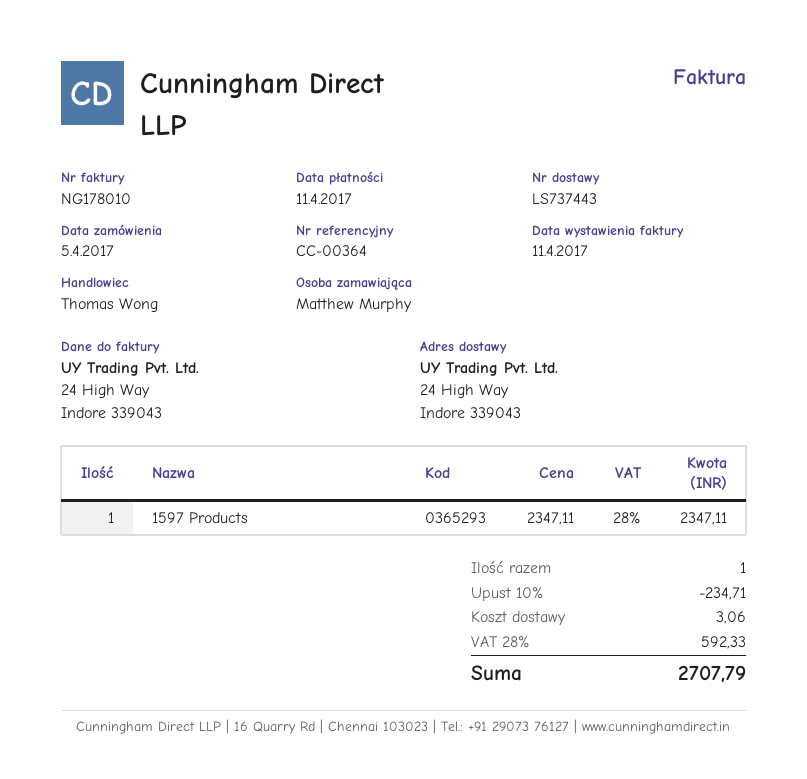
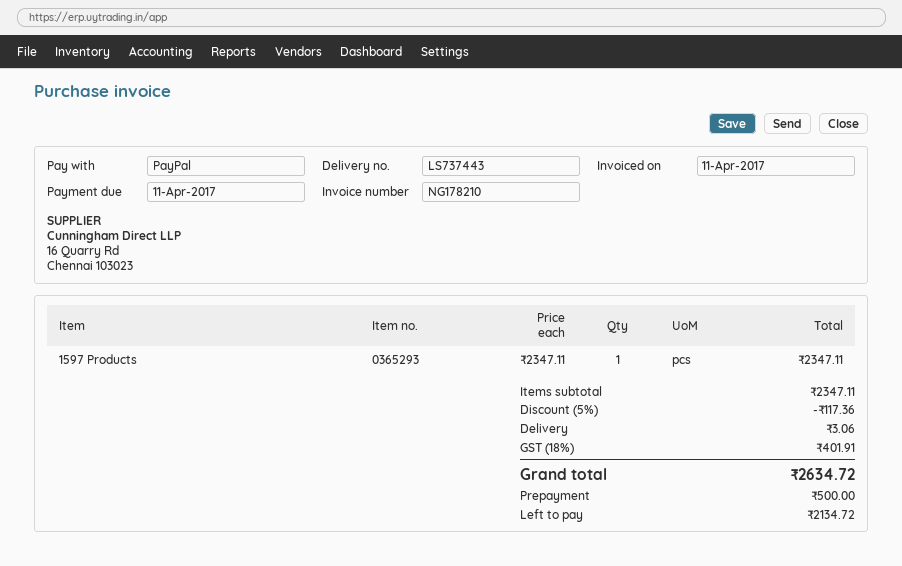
invoice number: NG178010 -> NG178210
discount: 10% = 234.71 -> 5% = 117.36
tax: 28% = 592.33 -> 18% = 401.91
total: 2707.79 -> 2634.72

